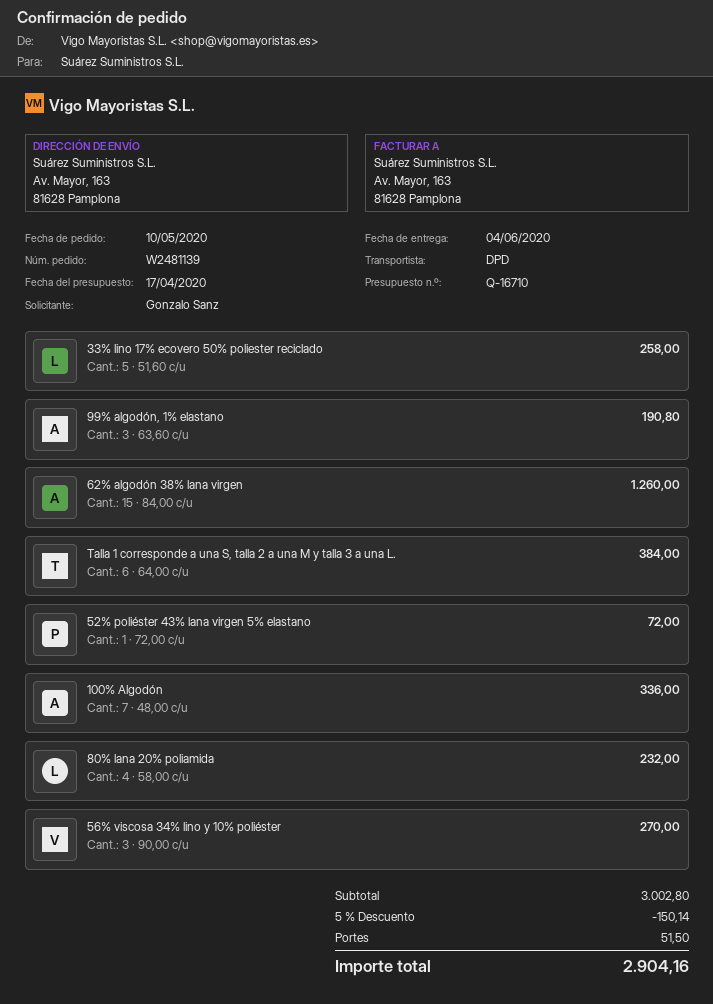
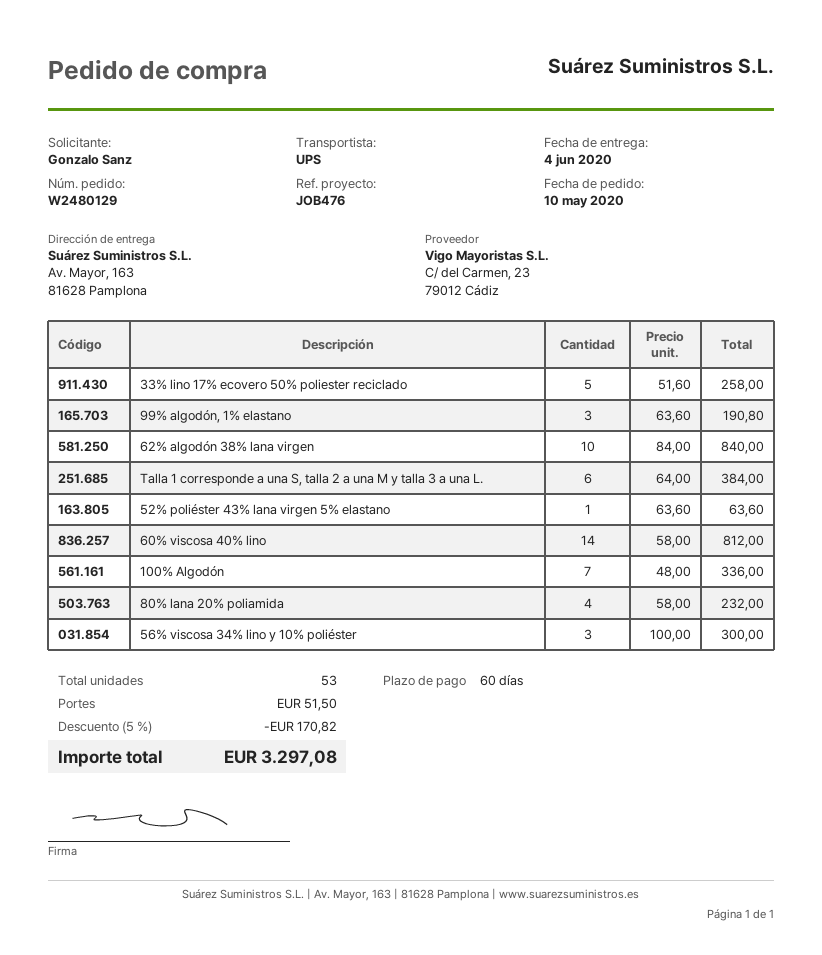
order number: W2481139 -> W2480129
shipping method: DPD -> UPS
62% algodón 38% lana virgen: 15 x 84.00 = 1260.00 -> 10 x 84.00 = 840.00
52% poliéster 43% lana virgen 5% elastano: 1 x 72.00 = 72.00 -> 1 x 63.60 = 63.60
56% viscosa 34% lino y 10% poliéster: 3 x 90.00 = 270.00 -> 3 x 100.00 = 300.00
60% viscosa 40% lino: none -> 14 x 58.00 = 812.00
discount: 5% = 150.14 -> 5% = 170.82
total: 2904.16 -> 3297.08

